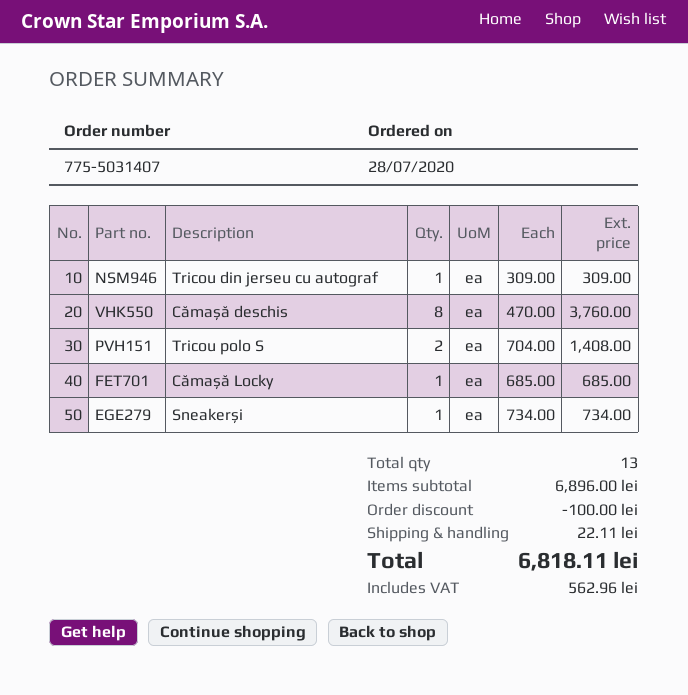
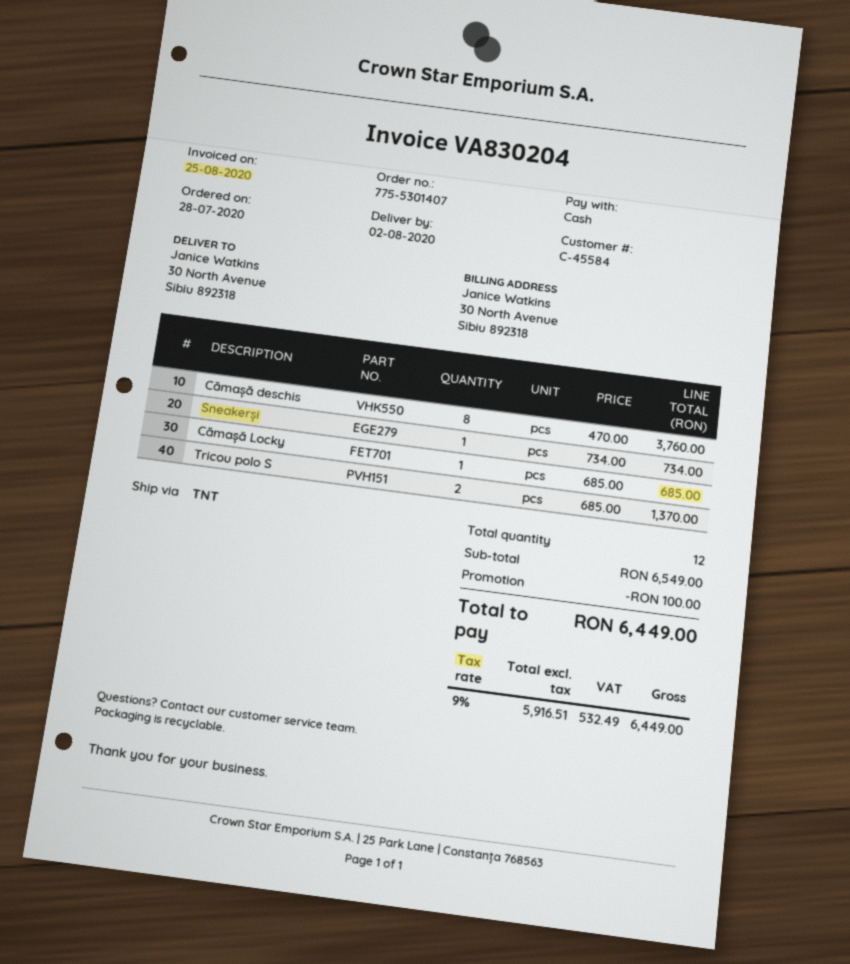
order number: 775-5031407 -> 775-5301407
Tricou din jerseu cu autograf: 1 x 309.00 = 309.00 -> none
Tricou polo S: 2 x 704.00 = 1408.00 -> 2 x 685.00 = 1370.00
total quantity: 13 -> 12
subtotal: 6896.00 -> 6549.00
shipping: 22.11 -> none
tax: 562.96 -> 532.49
total: 6818.11 -> 6449.00

